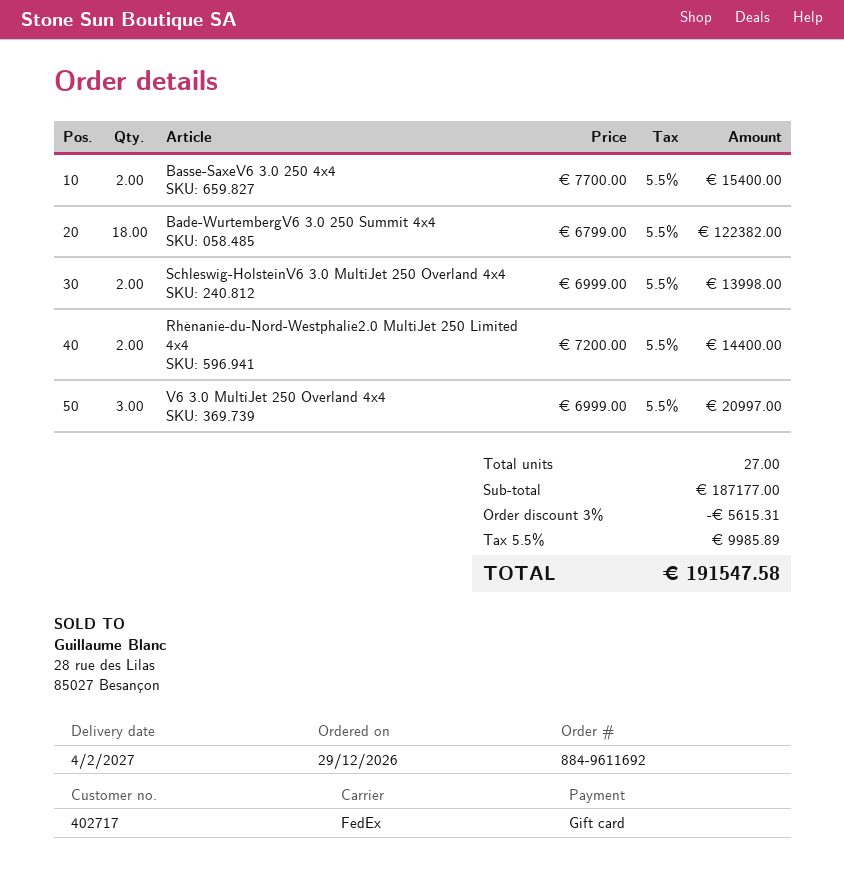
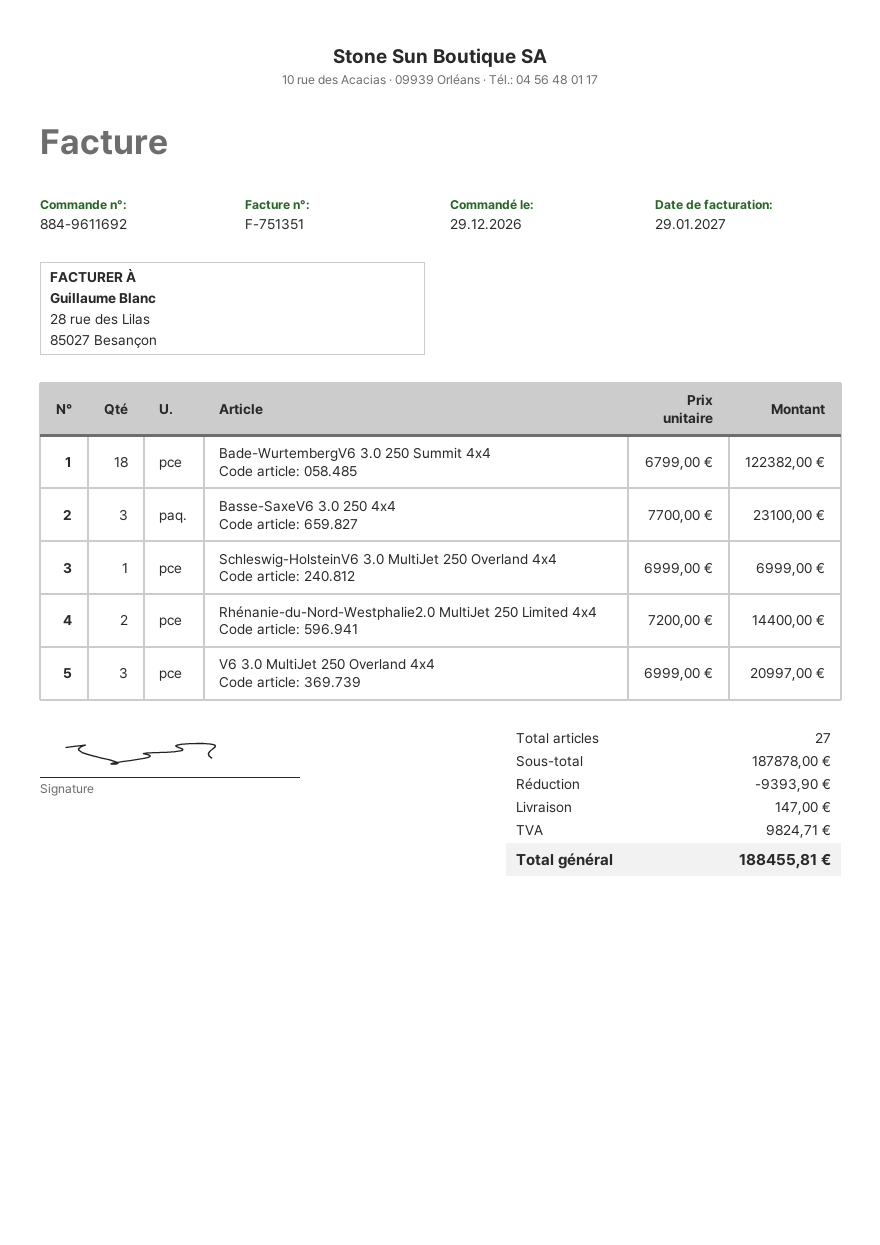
Basse-SaxeV6 3.0 250 4x4: 2 x 7700.00 = 15400.00 -> 3 x 7700.00 = 23100.00
Schleswig-HolsteinV6 3.0 MultiJet 250 Overland 4x4: 2 x 6999.00 = 13998.00 -> 1 x 6999.00 = 6999.00
subtotal: 187177.00 -> 187878.00
discount: 5615.31 -> 9393.90
shipping: none -> 147.00
tax: 9985.89 -> 9824.71
total: 191547.58 -> 188455.81

